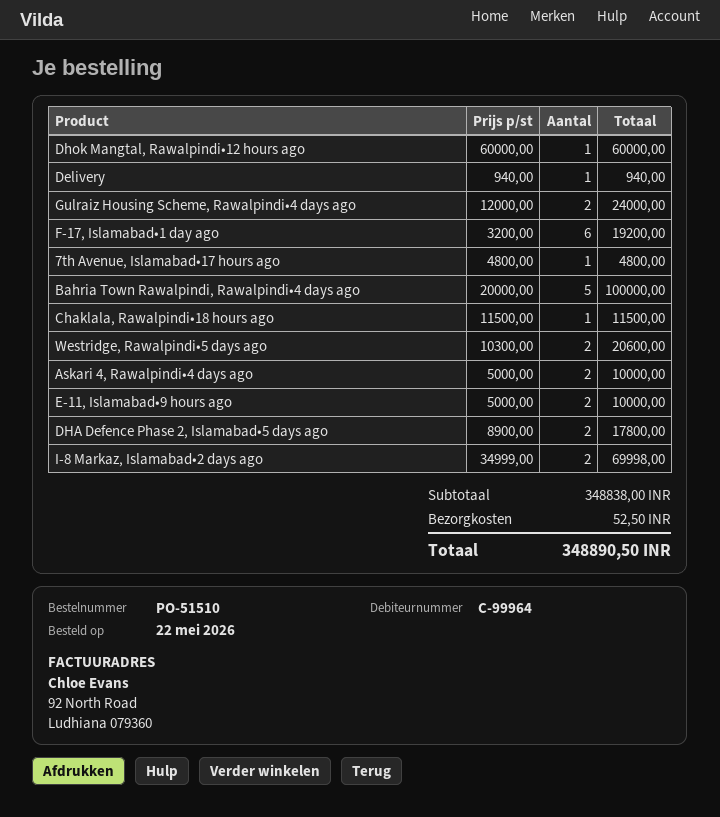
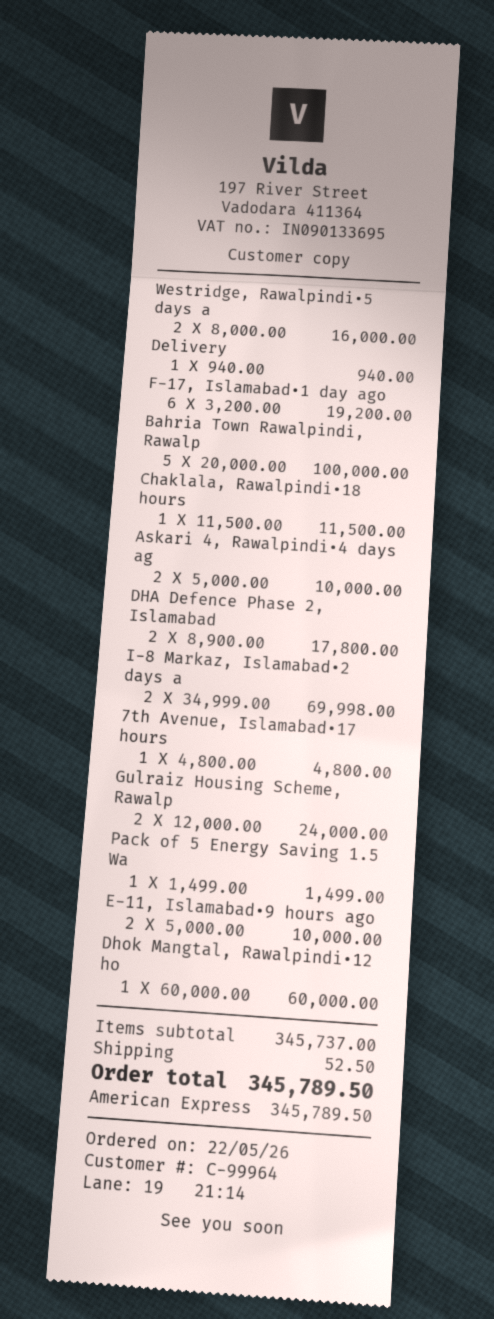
Westridge, Rawalpindi•5 days ago: 2 x 10300.00 = 20600.00 -> 2 x 8000.00 = 16000.00
Pack of 5 Energy Saving 1.5 Wa: none -> 1 x 1499.00 = 1499.00
subtotal: 348838.00 -> 345737.00
total: 348890.50 -> 345789.50

